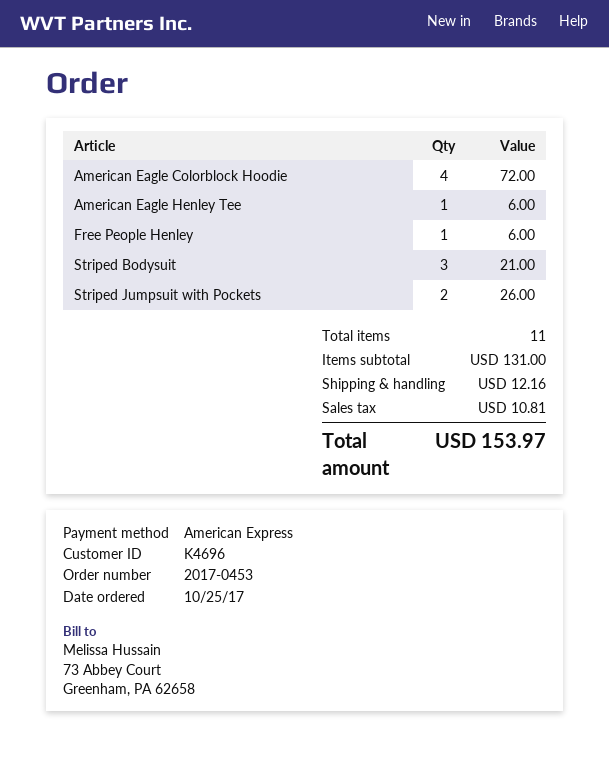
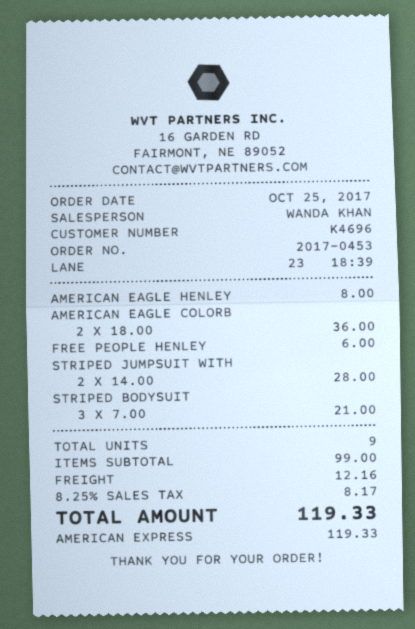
American Eagle Colorblock Hoodie: 4 for 72.00 -> 2 for 36.00
American Eagle Henley Tee: 1 for 6.00 -> 1 for 8.00
Striped Jumpsuit with Pockets: 2 for 26.00 -> 2 for 28.00
total quantity: 11 -> 9
subtotal: 131.00 -> 99.00
tax: 10.81 -> 8.17
total: 153.97 -> 119.33

